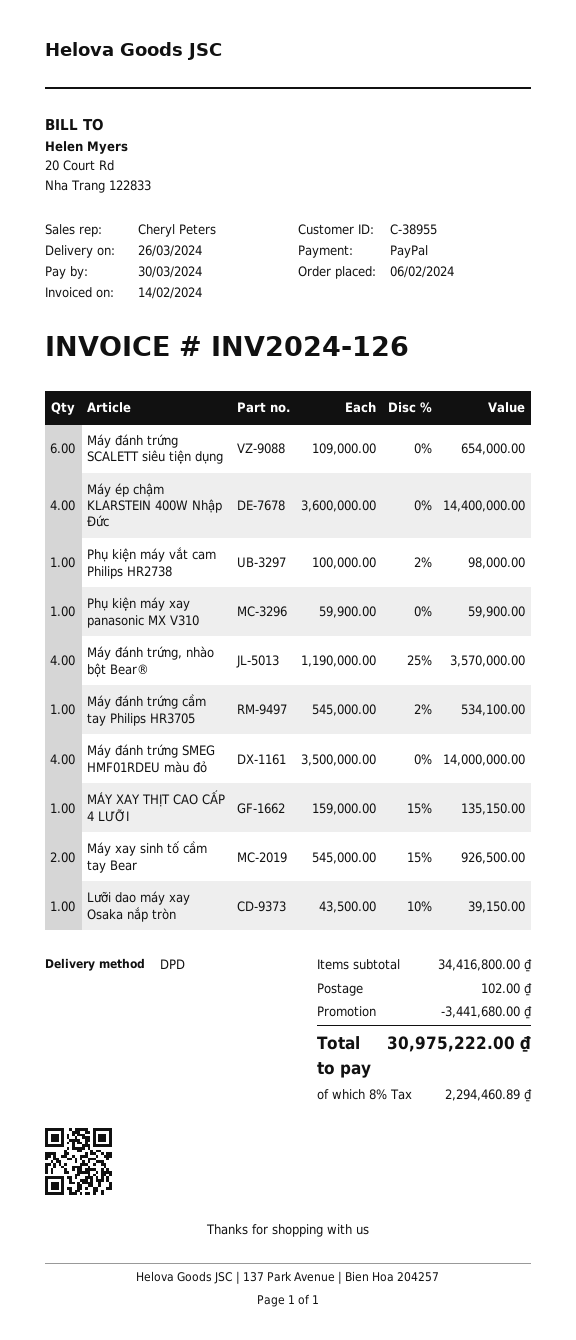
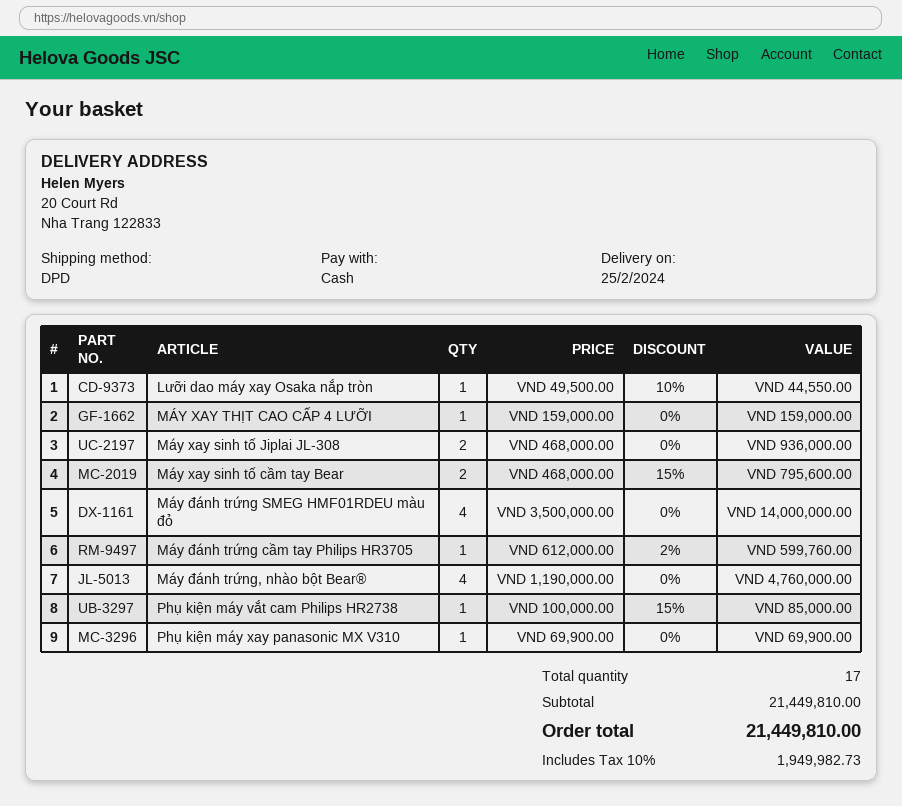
delivery date: 2024-03-26 -> 2024-02-25
payment method: PayPal -> cash
Máy đánh trứng SCALETT siêu tiện dụng: 6 x 109000.00 = 654000.00 -> none
Máy ép chậm KLARSTEIN 400W Nhập Đức: 4 x 3600000.00 = 14400000.00 -> none
Phụ kiện máy vắt cam Philips HR2738: 1 x 100000.00 - 2% = 98000.00 -> 1 x 100000.00 - 15% = 85000.00
Phụ kiện máy xay panasonic MX V310: 1 x 59900.00 = 59900.00 -> 1 x 69900.00 = 69900.00
Máy đánh trứng, nhào bột Bear®: 4 x 1190000.00 - 25% = 3570000.00 -> 4 x 1190000.00 = 4760000.00
Máy đánh trứng cầm tay Philips HR3705: 1 x 545000.00 - 2% = 534100.00 -> 1 x 612000.00 - 2% = 599760.00
MÁY XAY THỊT CAO CẤP 4 LƯỠI: 1 x 159000.00 - 15% = 135150.00 -> 1 x 159000.00 = 159000.00
Máy xay sinh tố cầm tay Bear: 2 x 545000.00 - 15% = 926500.00 -> 2 x 468000.00 - 15% = 795600.00
Lưỡi dao máy xay Osaka nắp tròn: 1 x 43500.00 - 10% = 39150.00 -> 1 x 49500.00 - 10% = 44550.00
Máy xay sinh tố Jiplai JL-308: none -> 2 x 468000.00 = 936000.00
subtotal: 34416800.00 -> 21449810.00
discount: 3441680.00 -> none
shipping: 102.00 -> none
tax: 8% = 2294460.89 -> 10% = 1949982.73
total: 30975222.00 -> 21449810.00

